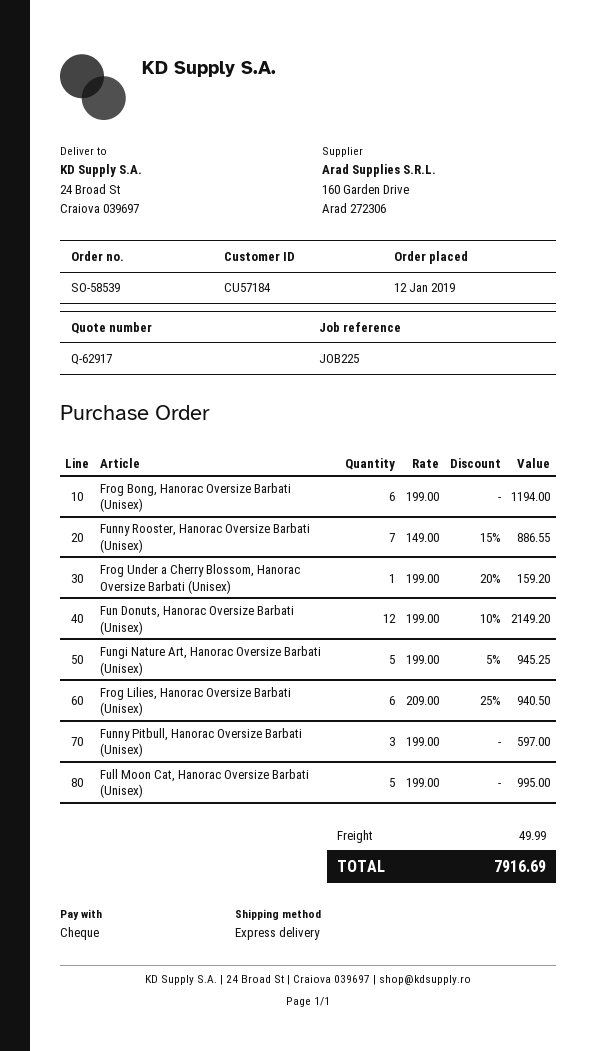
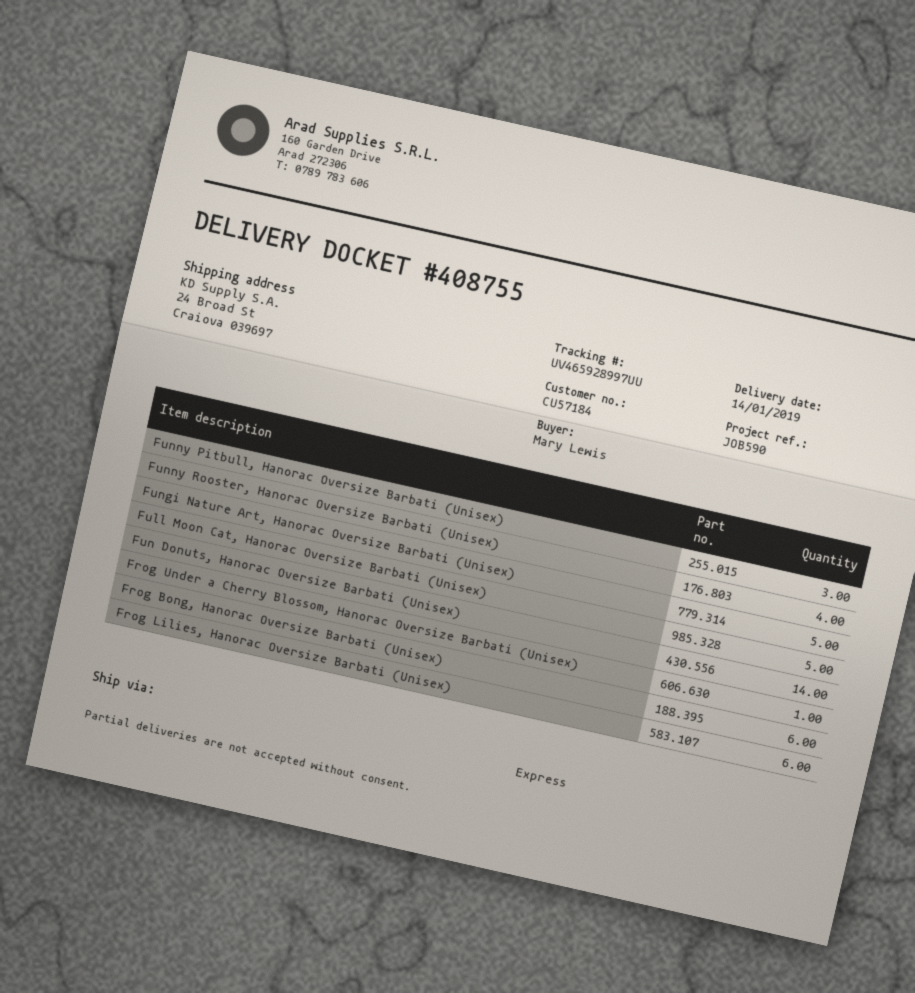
reference: JOB225 -> JOB590
Funny Rooster, Hanorac Oversize Barbati (Unisex): 7 -> 4
Fun Donuts, Hanorac Oversize Barbati (Unisex): 12 -> 14

